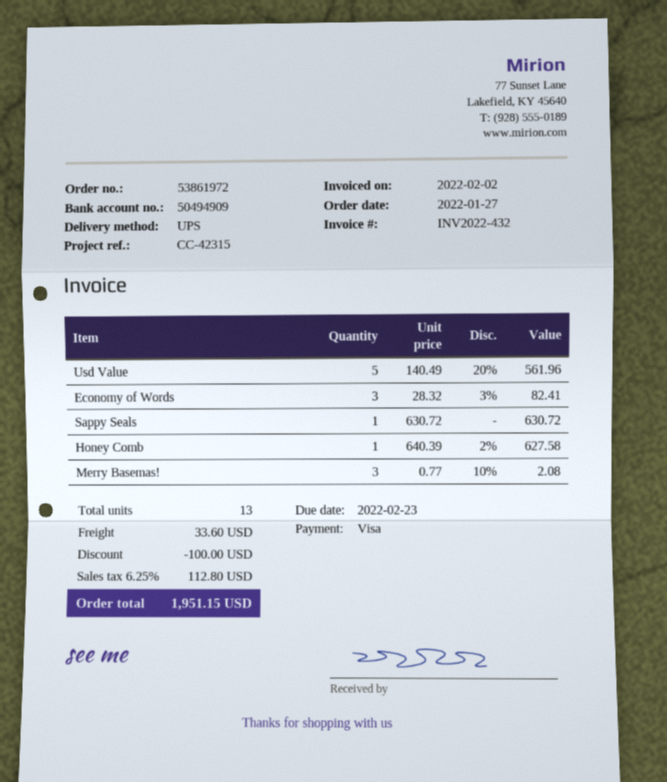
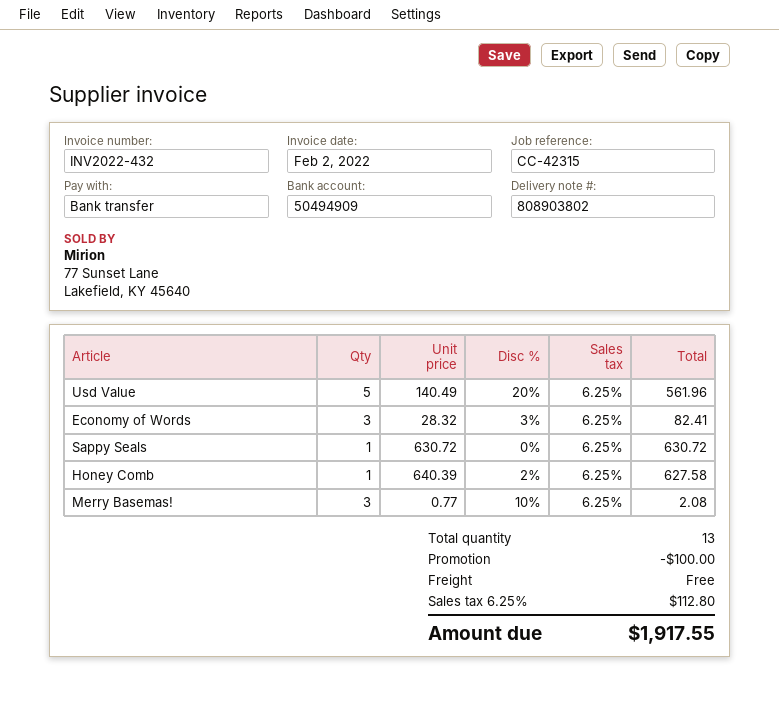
payment method: Visa -> bank transfer
shipping: 33.60 -> 0.00
total: 1951.15 -> 1917.55

